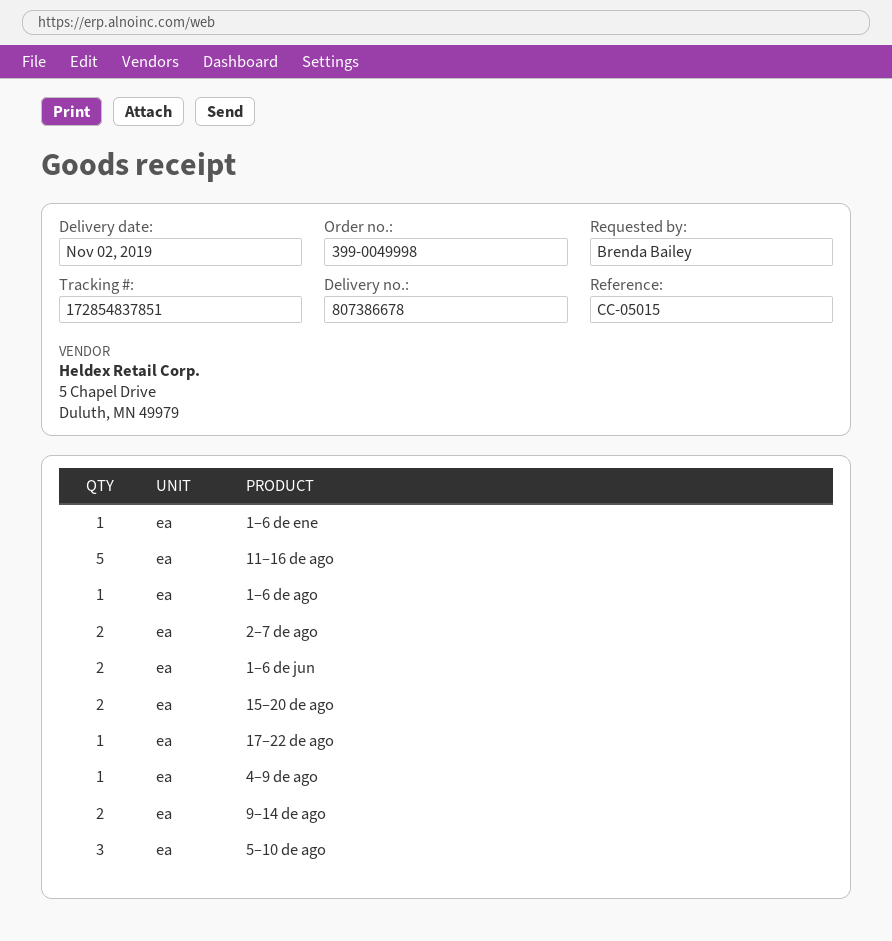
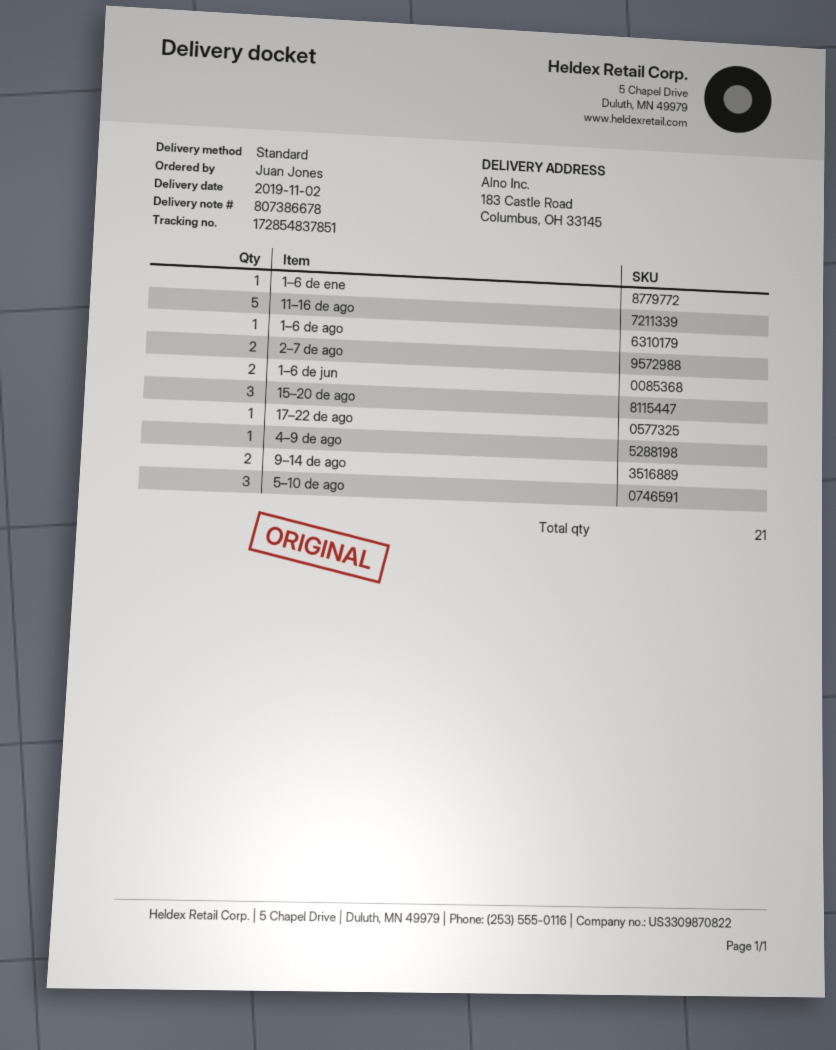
ordered by: Brenda Bailey -> Juan Jones
15–20 de ago: 2 -> 3

